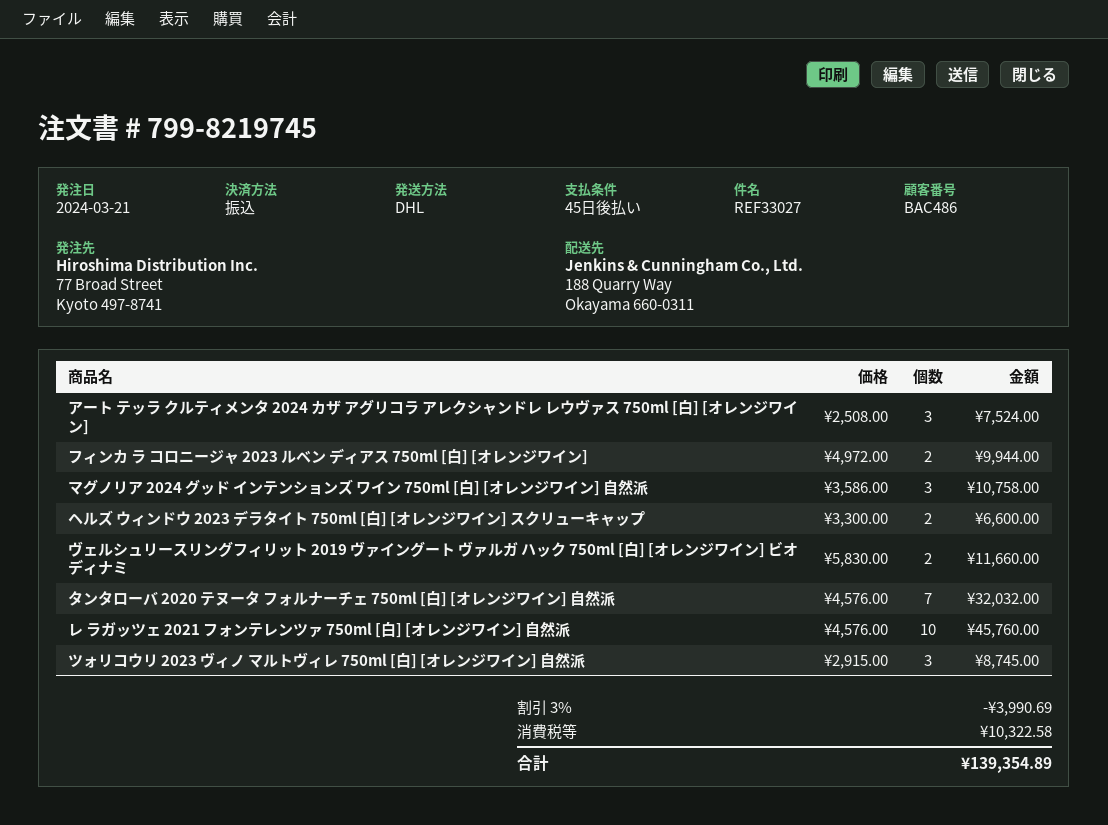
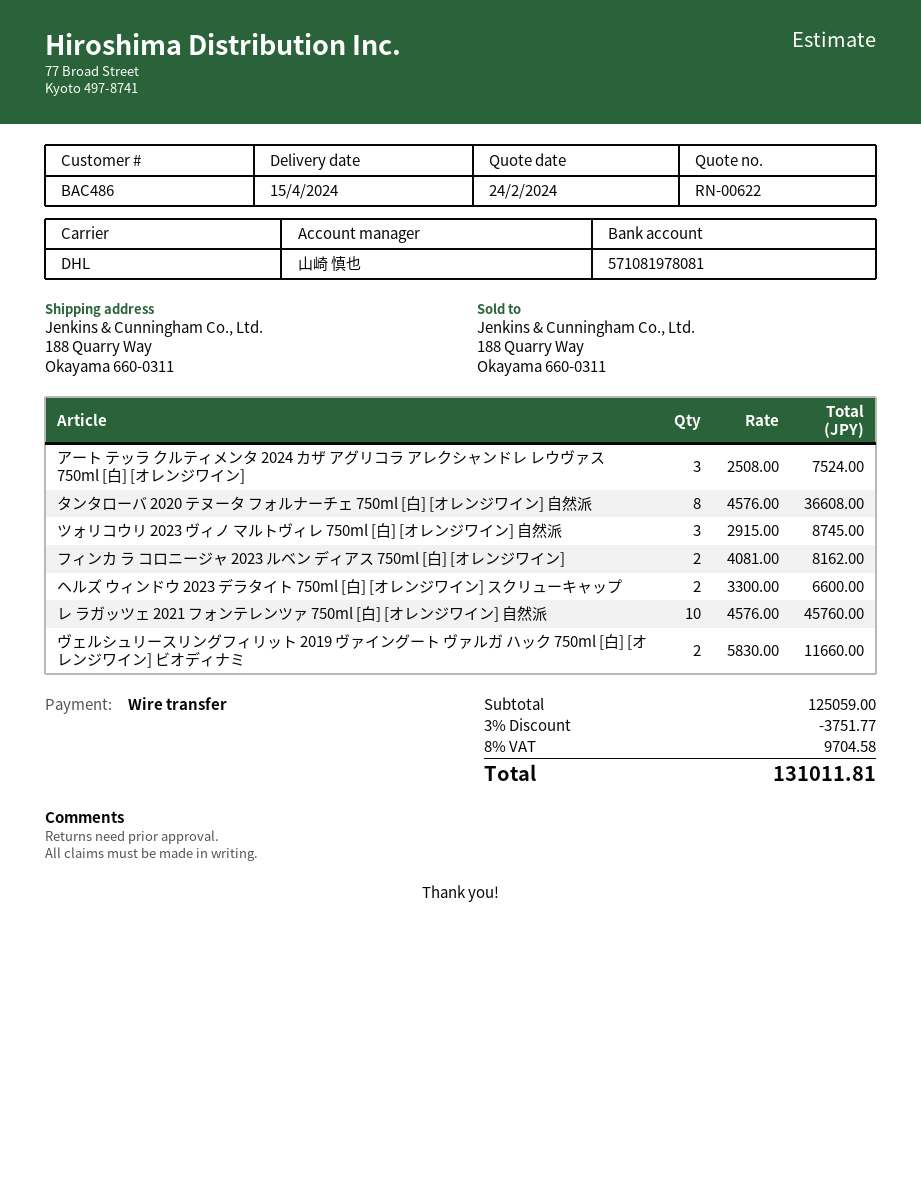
フィンカ ラ コロニージャ 2023 ルベン ディアス 750ml [白] [オレンジワイン]: 2 x 4972.00 = 9944.00 -> 2 x 4081.00 = 8162.00
マグノリア 2024 グッド インテンションズ ワイン 750ml [白] [オレンジワイン] 自然派: 3 x 3586.00 = 10758.00 -> none
タンタローバ 2020 テヌータ フォルナーチェ 750ml [白] [オレンジワイン] 自然派: 7 x 4576.00 = 32032.00 -> 8 x 4576.00 = 36608.00
discount: 3% = 3990.69 -> 3% = 3751.77
tax: 10322.58 -> 9704.58
total: 139354.89 -> 131011.81

